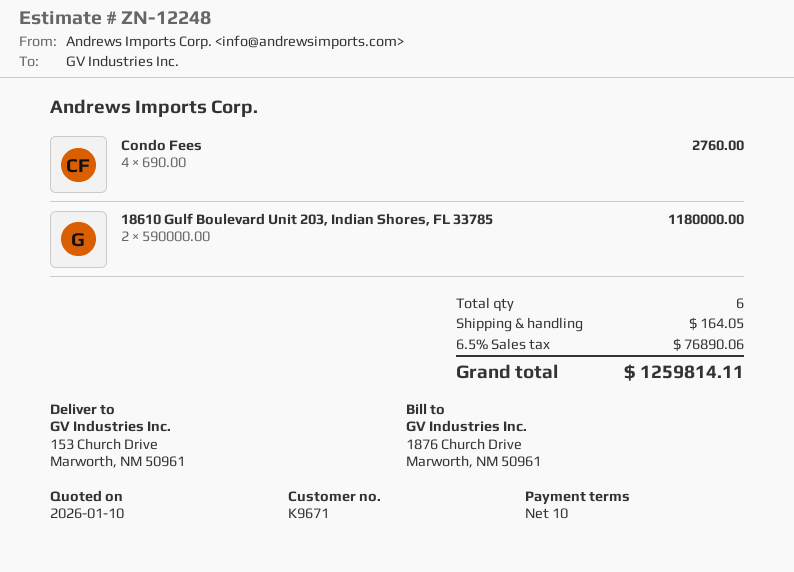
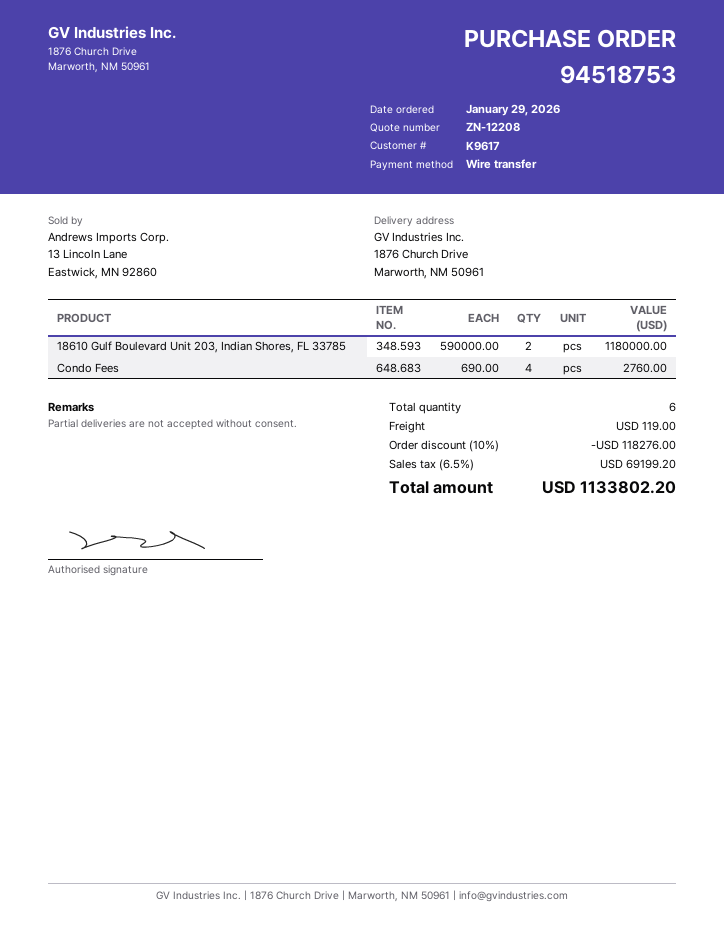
quote number: ZN-12248 -> ZN-12208
customer number: K9671 -> K9617
ship to: 153 Church Drive, Marworth, NM 50961 -> 1876 Church Drive, Marworth, NM 50961
discount: none -> 10% = 118276.00
shipping: 164.05 -> 119.00
tax: 6.5% = 76890.06 -> 6.5% = 69199.20
total: 1259814.11 -> 1133802.20

